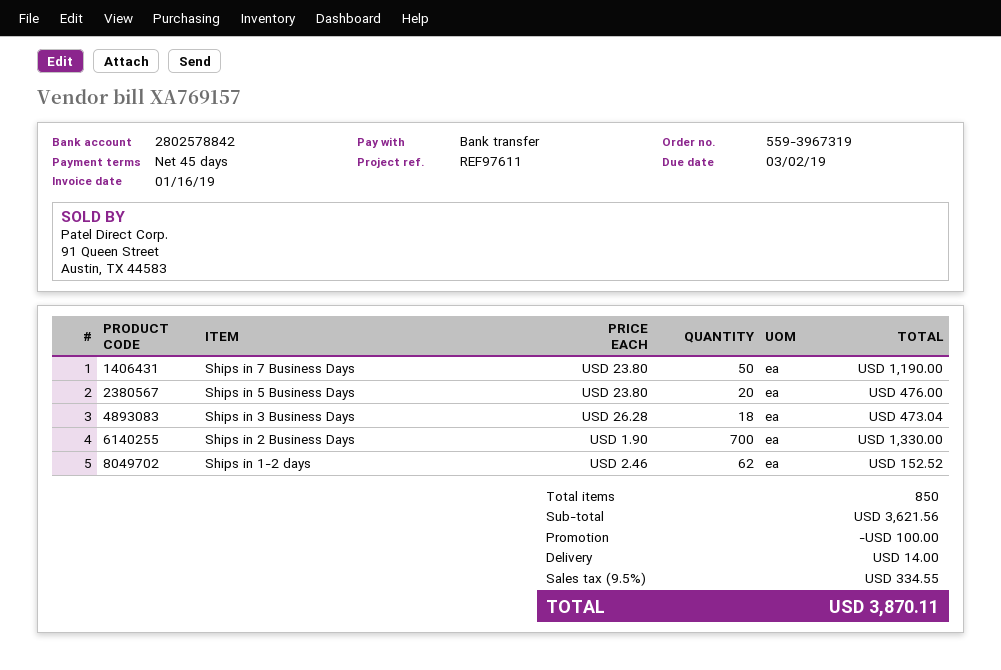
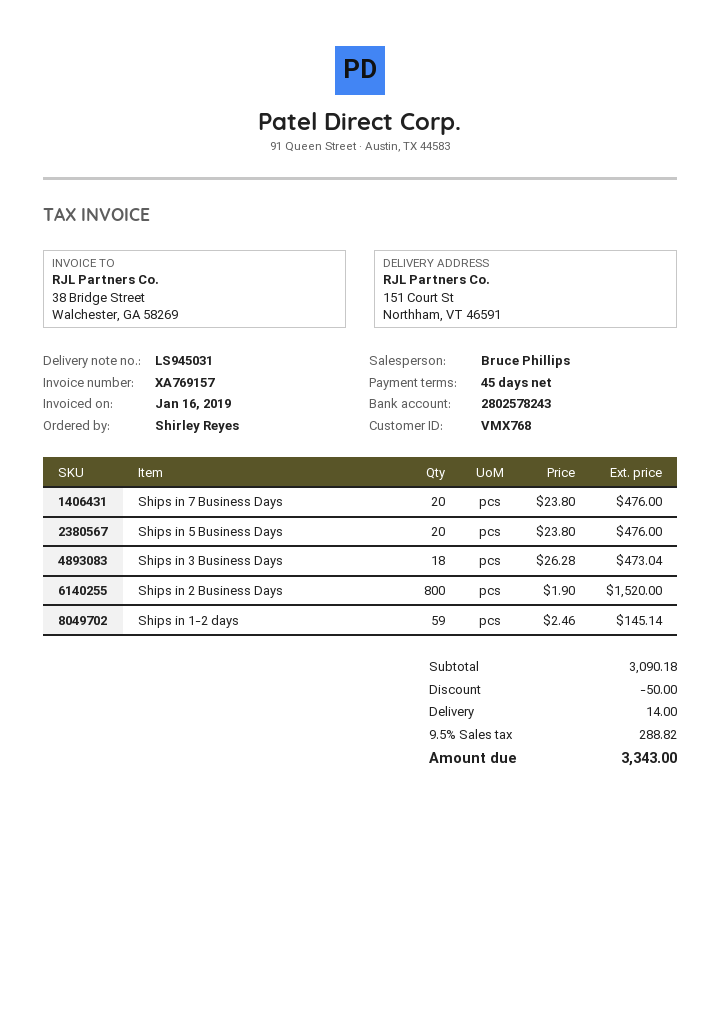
bank account: 2802578842 -> 2802578243
Ships in 7 Business Days: 50 x 23.80 = 1190.00 -> 20 x 23.80 = 476.00
Ships in 2 Business Days: 700 x 1.90 = 1330.00 -> 800 x 1.90 = 1520.00
Ships in 1-2 days: 62 x 2.46 = 152.52 -> 59 x 2.46 = 145.14
subtotal: 3621.56 -> 3090.18
discount: 100.00 -> 50.00
tax: 9.5% = 334.55 -> 9.5% = 288.82
total: 3870.11 -> 3343.00

